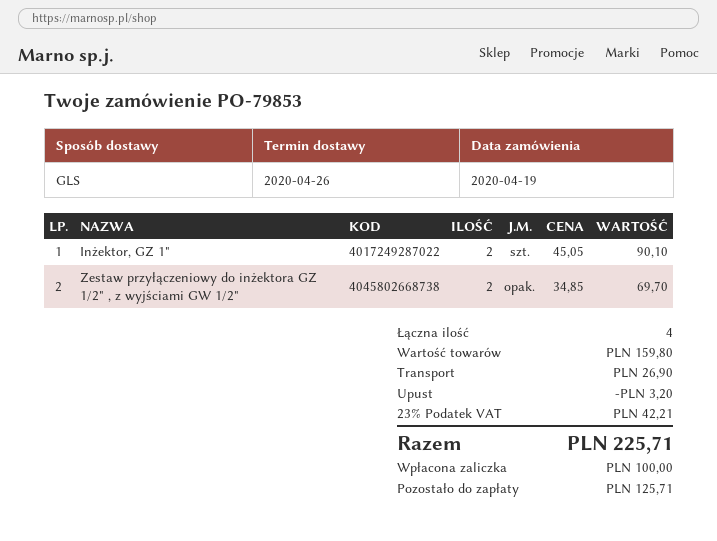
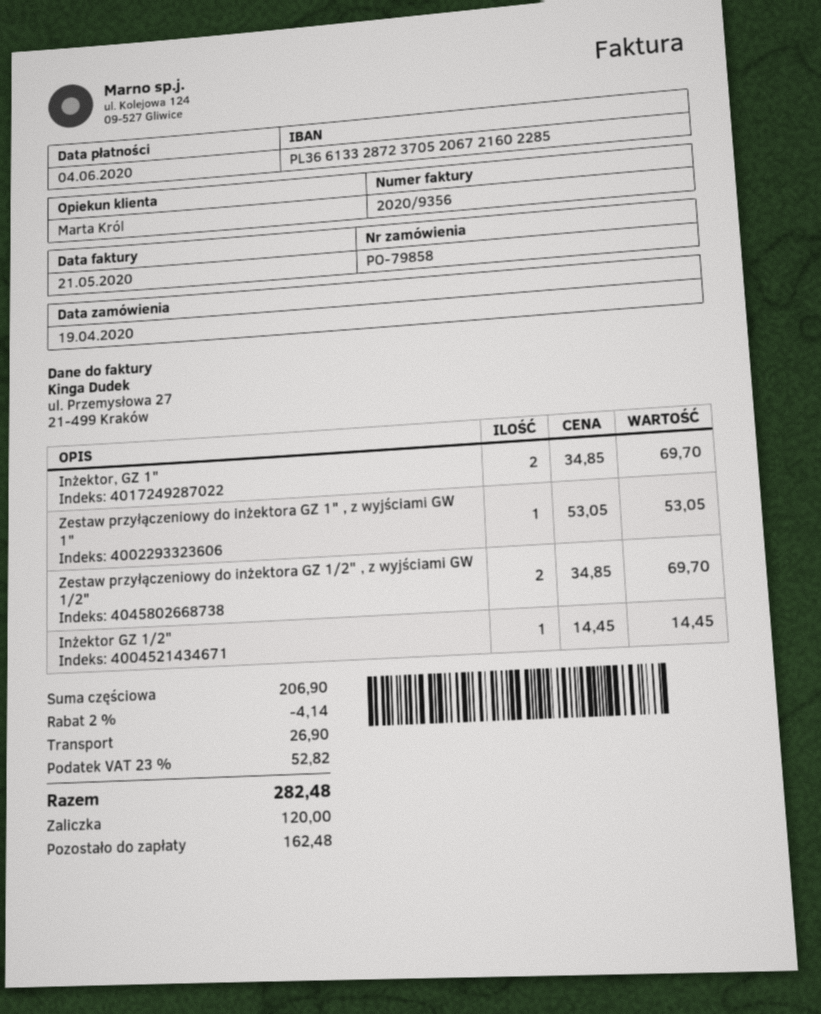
order number: PO-79853 -> PO-79858
Inżektor, GZ 1": 2 x 45.05 = 90.10 -> 2 x 34.85 = 69.70
Zestaw przyłączeniowy do inżektora GZ 1" , z wyjściami GW 1": none -> 1 x 53.05 = 53.05
Inżektor GZ 1/2": none -> 1 x 14.45 = 14.45
subtotal: 159.80 -> 206.90
discount: 3.20 -> 4.14
tax: 23% = 42.21 -> 23% = 52.82
total: 225.71 -> 282.48
deposit: 100.00 -> 120.00
balance: 125.71 -> 162.48

